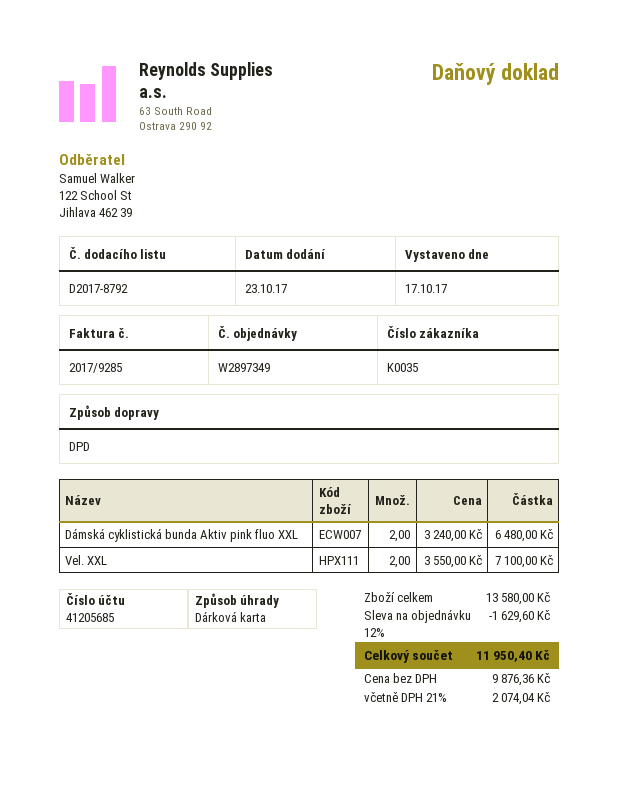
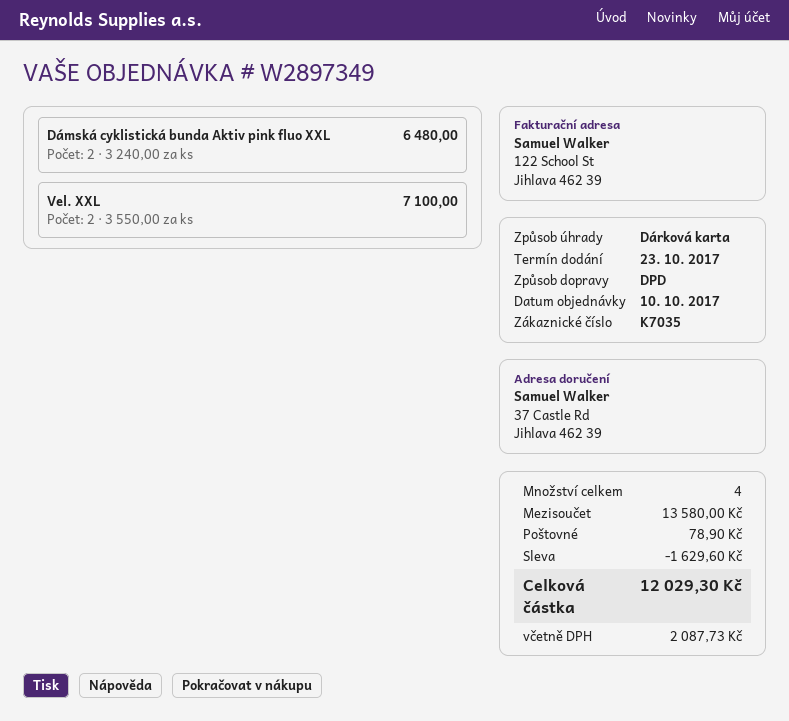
customer number: K0035 -> K7035
shipping: none -> 78.90
tax: 2074.04 -> 2087.73
total: 11950.40 -> 12029.30

